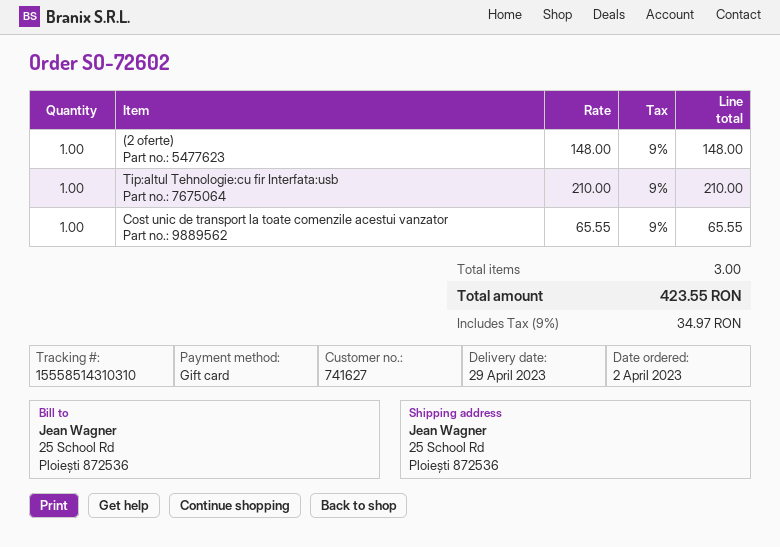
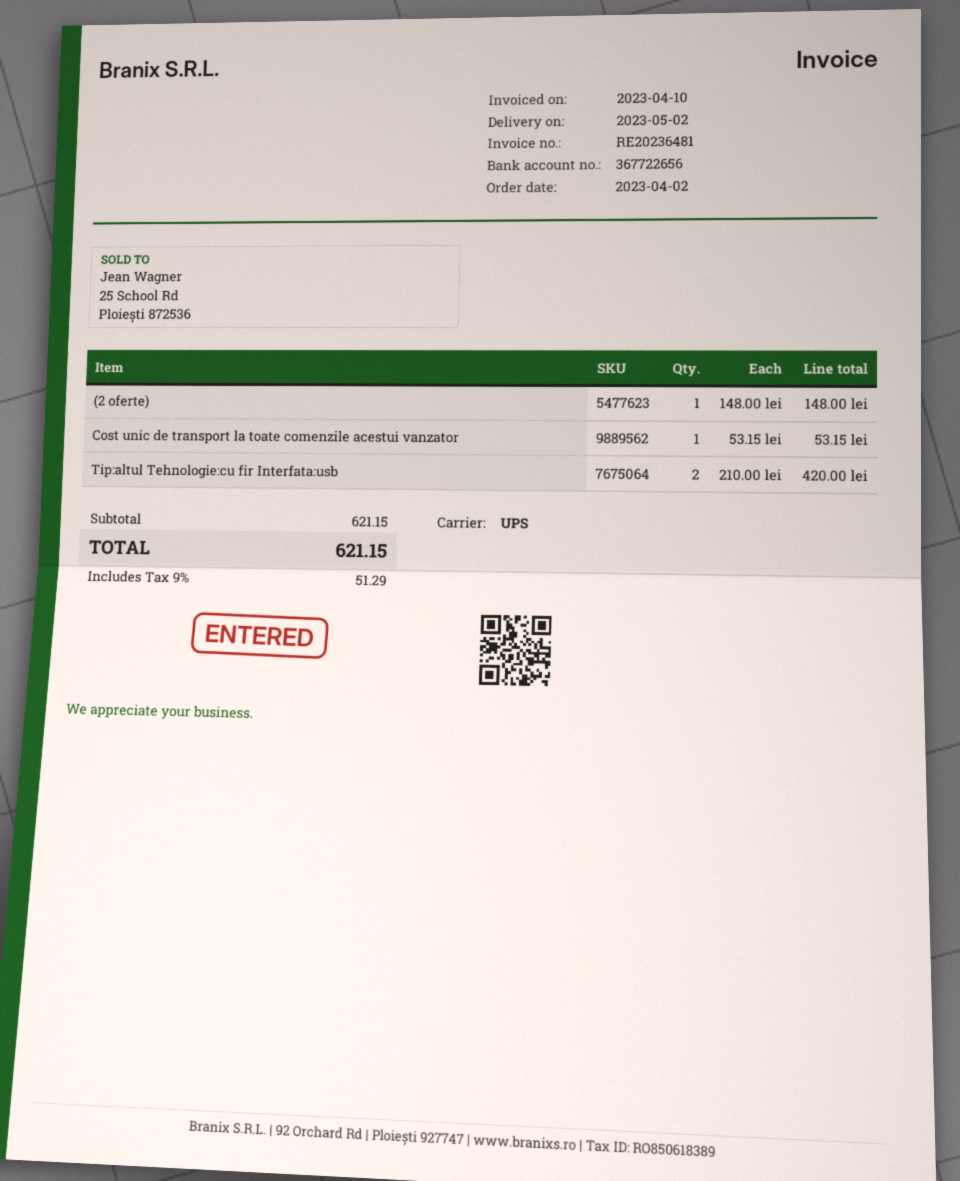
delivery date: 2023-04-29 -> 2023-05-02
Tip:altul Tehnologie:cu fir Interfata:usb: 1 x 210.00 = 210.00 -> 2 x 210.00 = 420.00
Cost unic de transport la toate comenzile acestui vanzator: 1 x 65.55 = 65.55 -> 1 x 53.15 = 53.15
tax: 9% = 34.97 -> 9% = 51.29
total: 423.55 -> 621.15

